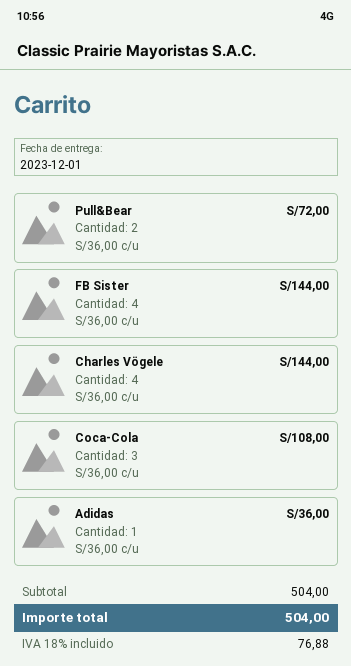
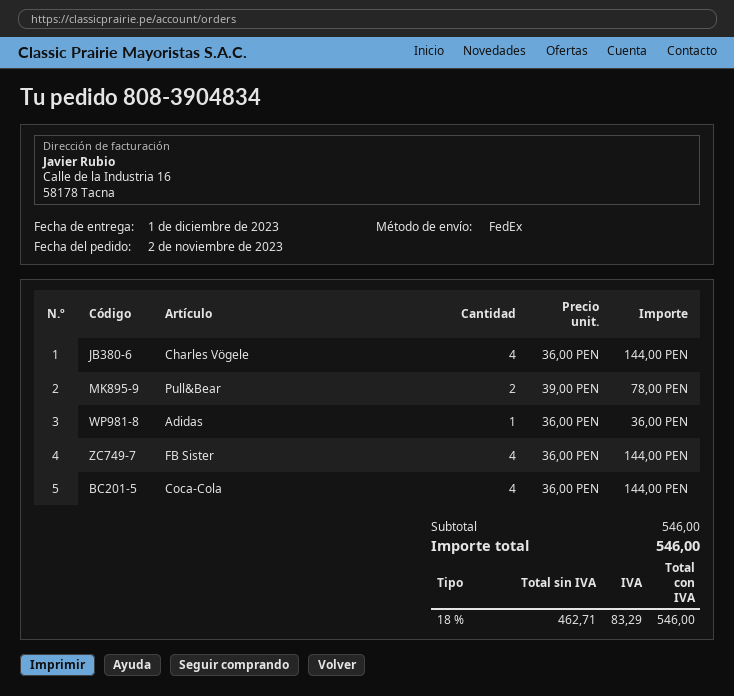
Pull&Bear: 2 x 36.00 = 72.00 -> 2 x 39.00 = 78.00
Coca-Cola: 3 x 36.00 = 108.00 -> 4 x 36.00 = 144.00
subtotal: 504.00 -> 546.00
tax: 18% = 76.88 -> 18% = 83.29
total: 504.00 -> 546.00

